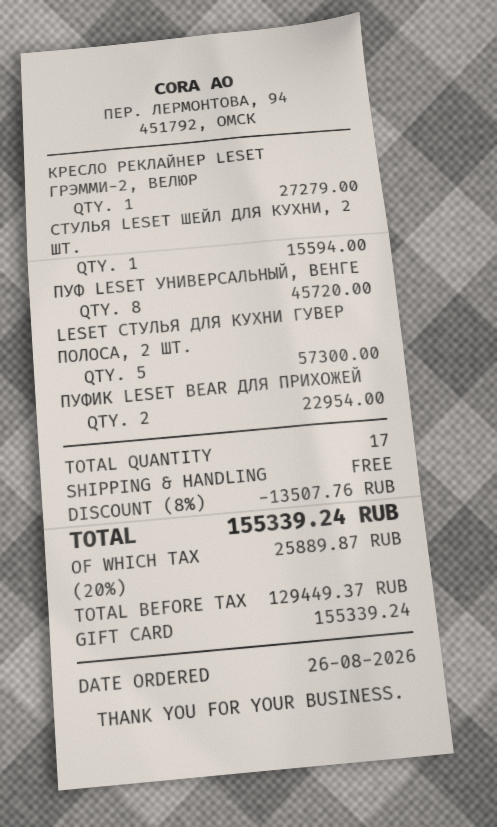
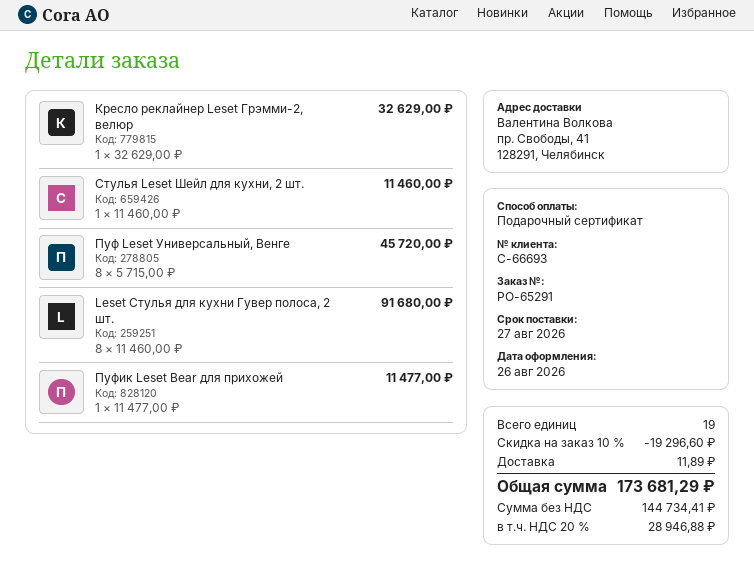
КРЕСЛО РЕКЛАЙНЕР LESET ГРЭММИ-2, ВЕЛЮР: 1 for 27279.00 -> 1 for 32629.00
СТУЛЬЯ LESET ШЕЙЛ ДЛЯ КУХНИ, 2 ШТ.: 1 for 15594.00 -> 1 for 11460.00
LESET СТУЛЬЯ ДЛЯ КУХНИ ГУВЕР ПОЛОСА, 2 ШТ.: 5 for 57300.00 -> 8 for 91680.00
ПУФИК LESET BEAR ДЛЯ ПРИХОЖЕЙ: 2 for 22954.00 -> 1 for 11477.00
total quantity: 17 -> 19
discount: 8% = 13507.76 -> 10% = 19296.60
shipping: 0.00 -> 11.89
net: 129449.37 -> 144734.41
tax: 20% = 25889.87 -> 20% = 28946.88
total: 155339.24 -> 173681.29

